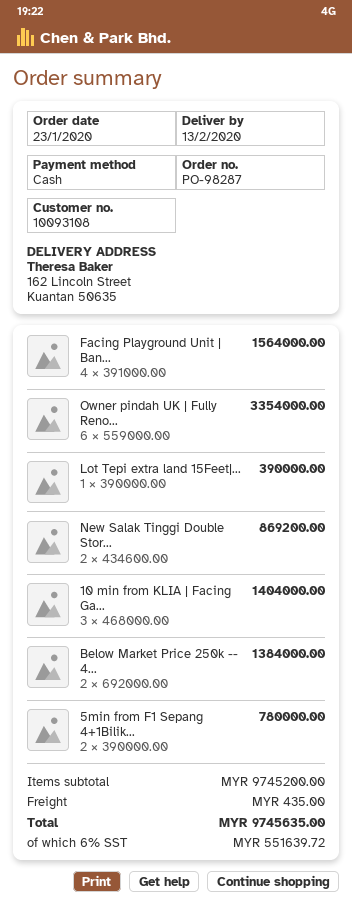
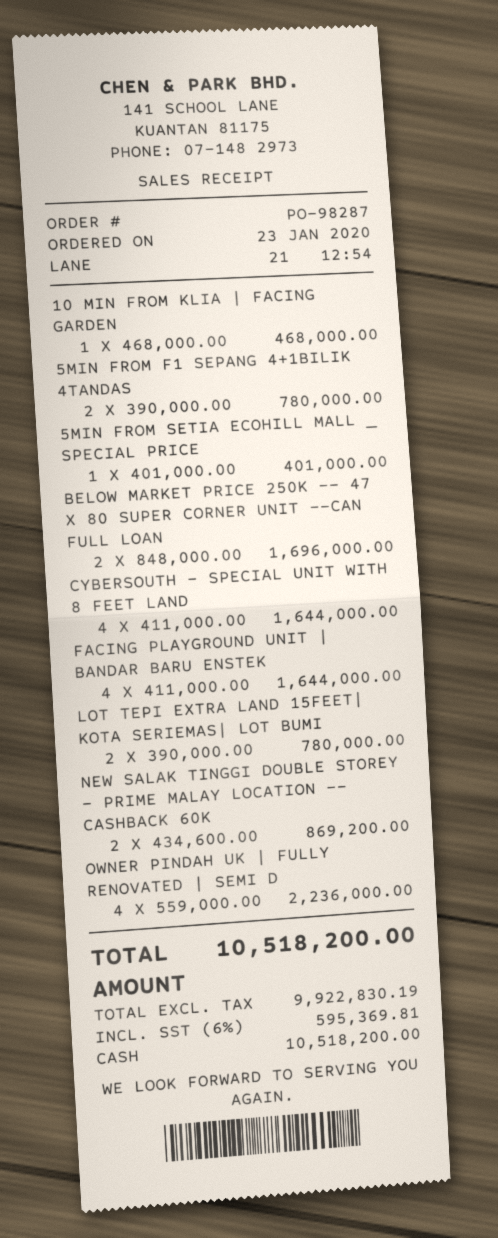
Facing Playground Unit | Ban...: 4 x 391000.00 = 1564000.00 -> 4 x 411000.00 = 1644000.00
Owner pindah UK | Fully Reno...: 6 x 559000.00 = 3354000.00 -> 4 x 559000.00 = 2236000.00
Lot Tepi extra land 15Feet|...: 1 x 390000.00 = 390000.00 -> 2 x 390000.00 = 780000.00
10 min from KLIA | Facing Ga...: 3 x 468000.00 = 1404000.00 -> 1 x 468000.00 = 468000.00
Below Market Price 250k -- 4...: 2 x 692000.00 = 1384000.00 -> 2 x 848000.00 = 1696000.00
5MIN FROM SETIA ECOHILL MALL _ SPECIAL PRICE: none -> 1 x 401000.00 = 401000.00
CYBERSOUTH - SPECIAL UNIT WITH 8 FEET LAND: none -> 4 x 411000.00 = 1644000.00
shipping: 435.00 -> none
tax: 6% = 551639.72 -> 6% = 595369.81
total: 9745635.00 -> 10518200.00

